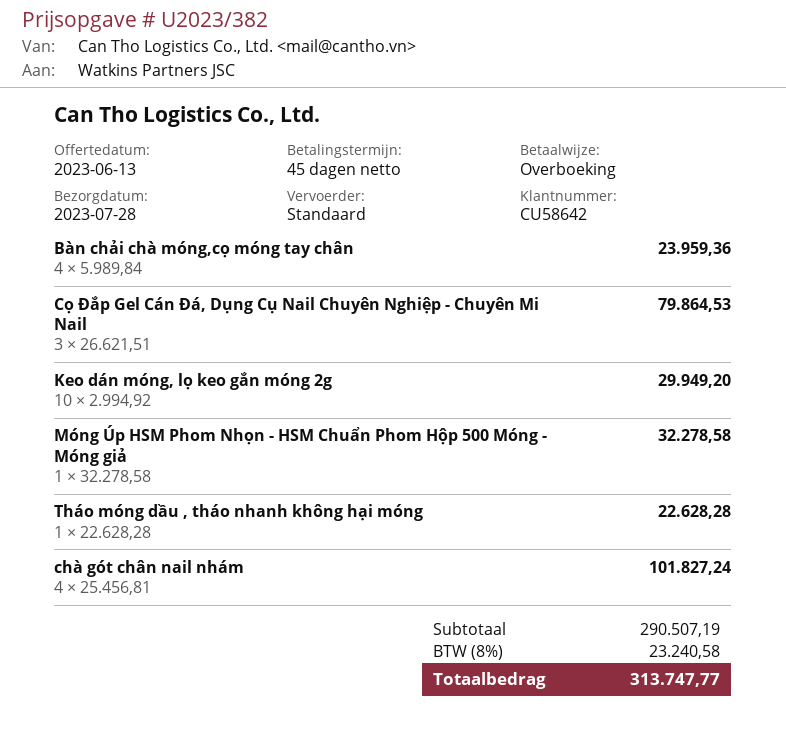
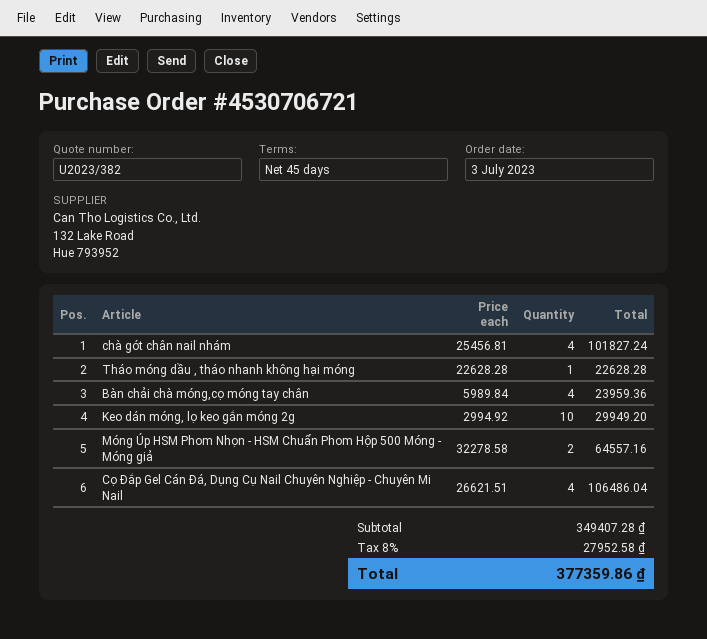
Cọ Đắp Gel Cán Đá, Dụng Cụ Nail Chuyên Nghiệp - Chuyên Mi Nail: 3 x 26621.51 = 79864.53 -> 4 x 26621.51 = 106486.04
Móng Úp HSM Phom Nhọn - HSM Chuẩn Phom Hộp 500 Móng - Móng giả: 1 x 32278.58 = 32278.58 -> 2 x 32278.58 = 64557.16
subtotal: 290507.19 -> 349407.28
tax: 8% = 23240.58 -> 8% = 27952.58
total: 313747.77 -> 377359.86

